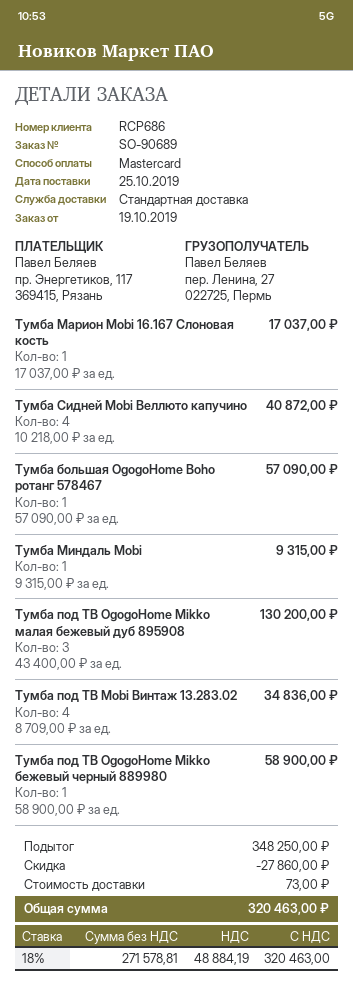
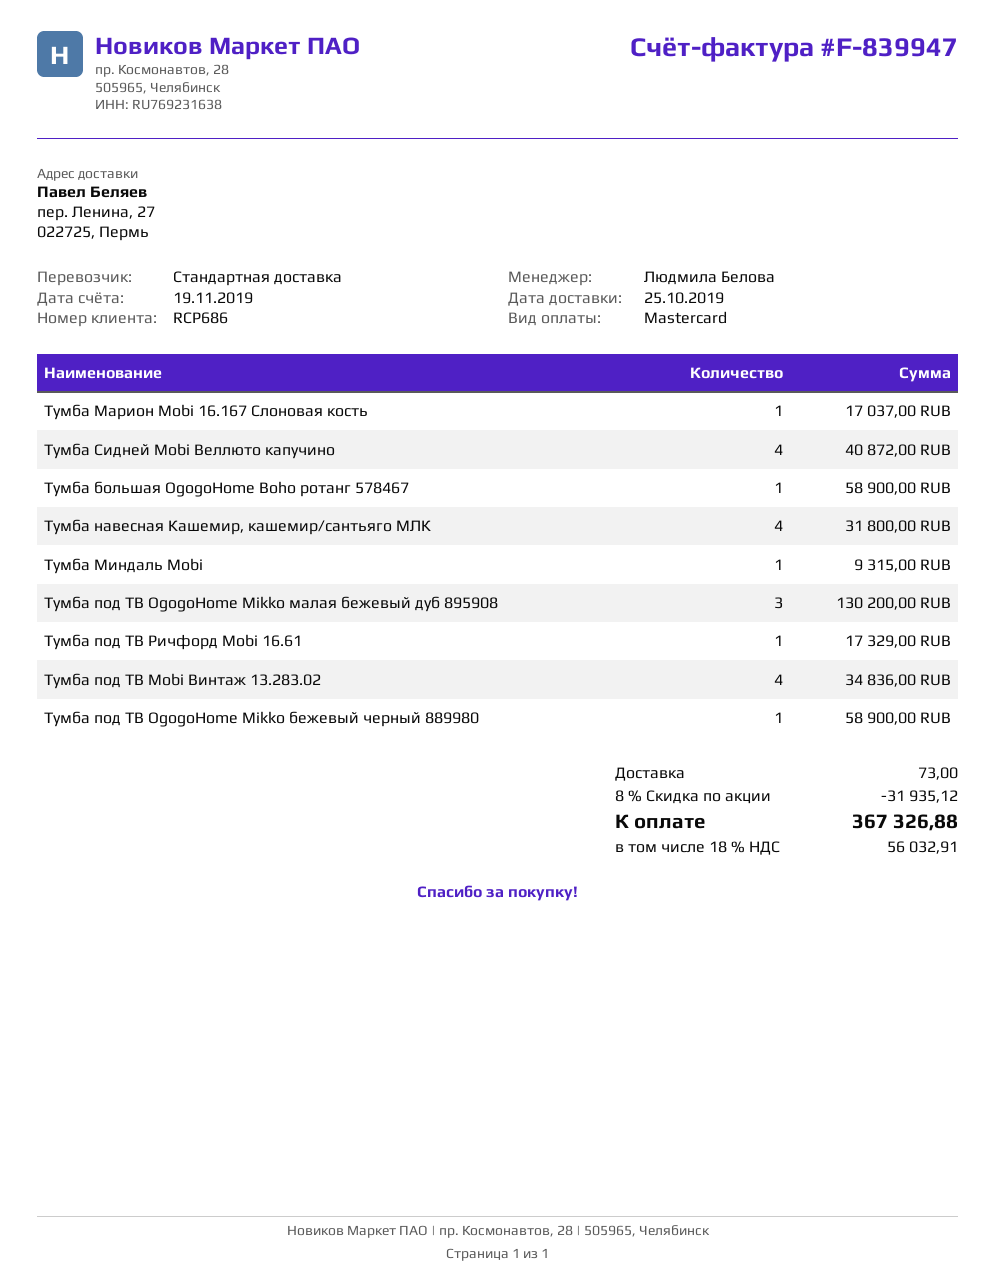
Тумба большая OgogoHome Boho ротанг 578467: 1 for 57090.00 -> 1 for 58900.00
Тумба навесная Кашемир, кашемир/сантьяго МЛК: none -> 4 for 31800.00
Тумба под ТВ Ричфорд Mobi 16.61: none -> 1 for 17329.00
discount: 27860.00 -> 31935.12
tax: 18% = 48884.19 -> 18% = 56032.91
total: 320463.00 -> 367326.88

